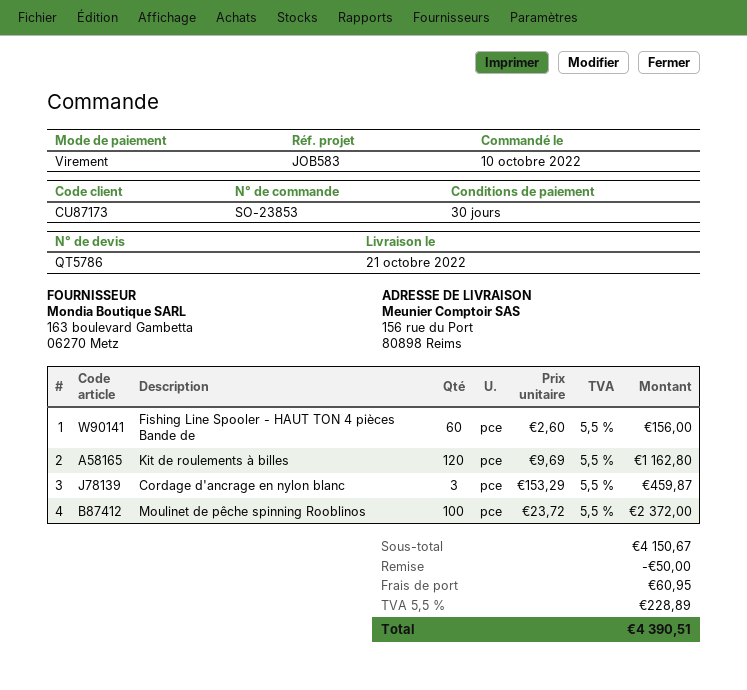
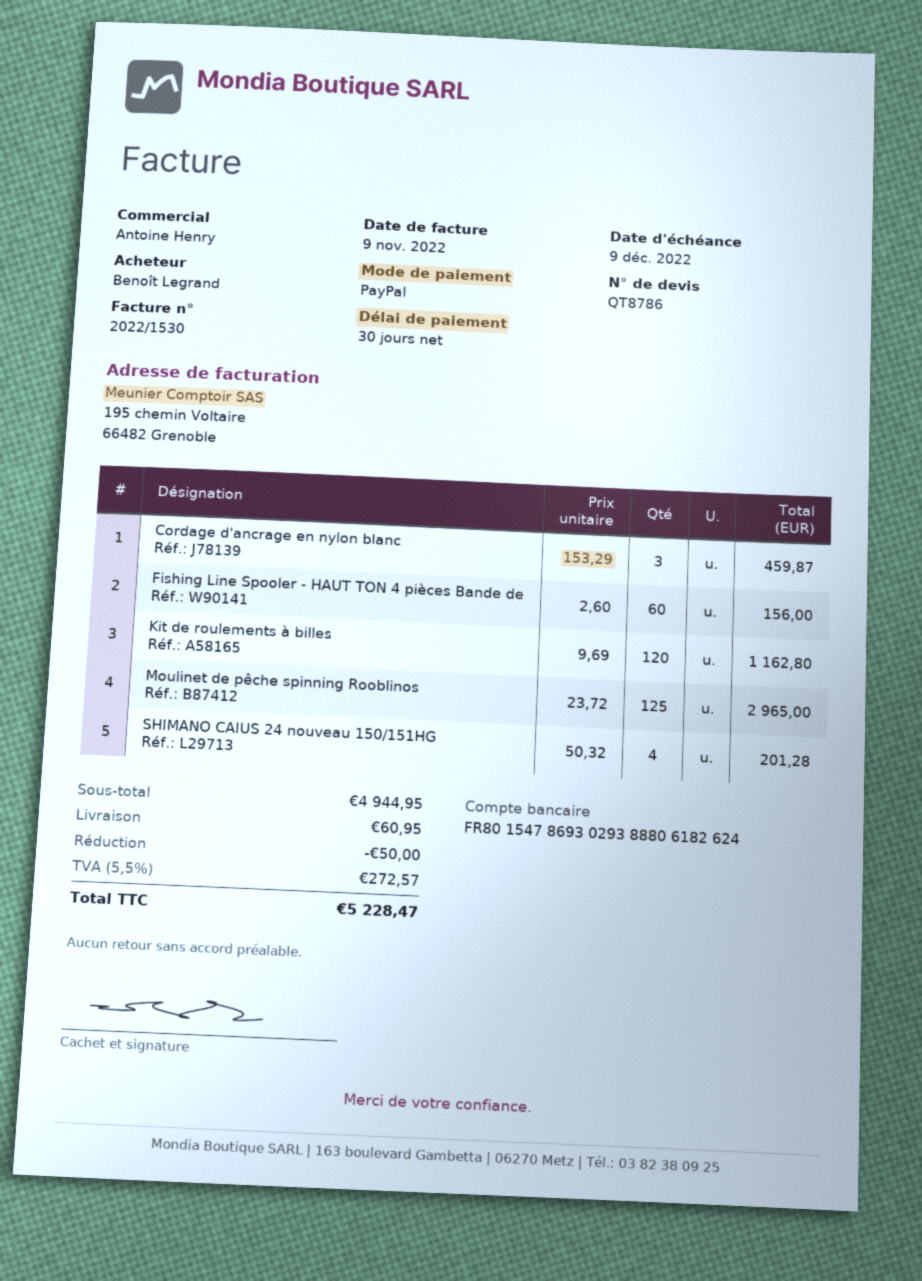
quote number: QT5786 -> QT8786
payment method: bank transfer -> PayPal
Moulinet de pêche spinning Rooblinos: 100 x 23.72 = 2372.00 -> 125 x 23.72 = 2965.00
SHIMANO CAIUS 24 nouveau 150/151HG: none -> 4 x 50.32 = 201.28
subtotal: 4150.67 -> 4944.95
tax: 5.5% = 228.89 -> 5.5% = 272.57
total: 4390.51 -> 5228.47

